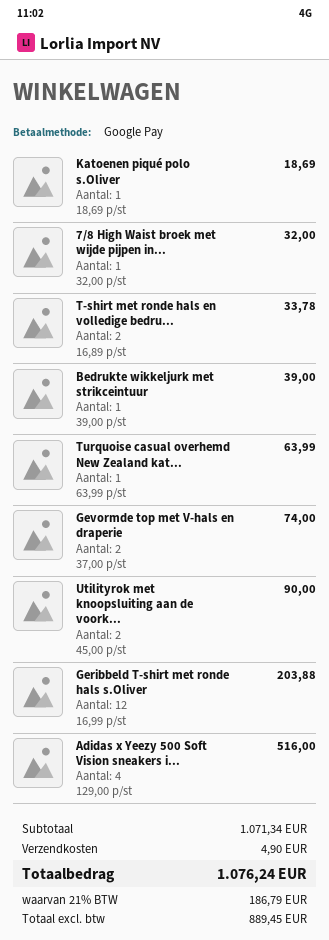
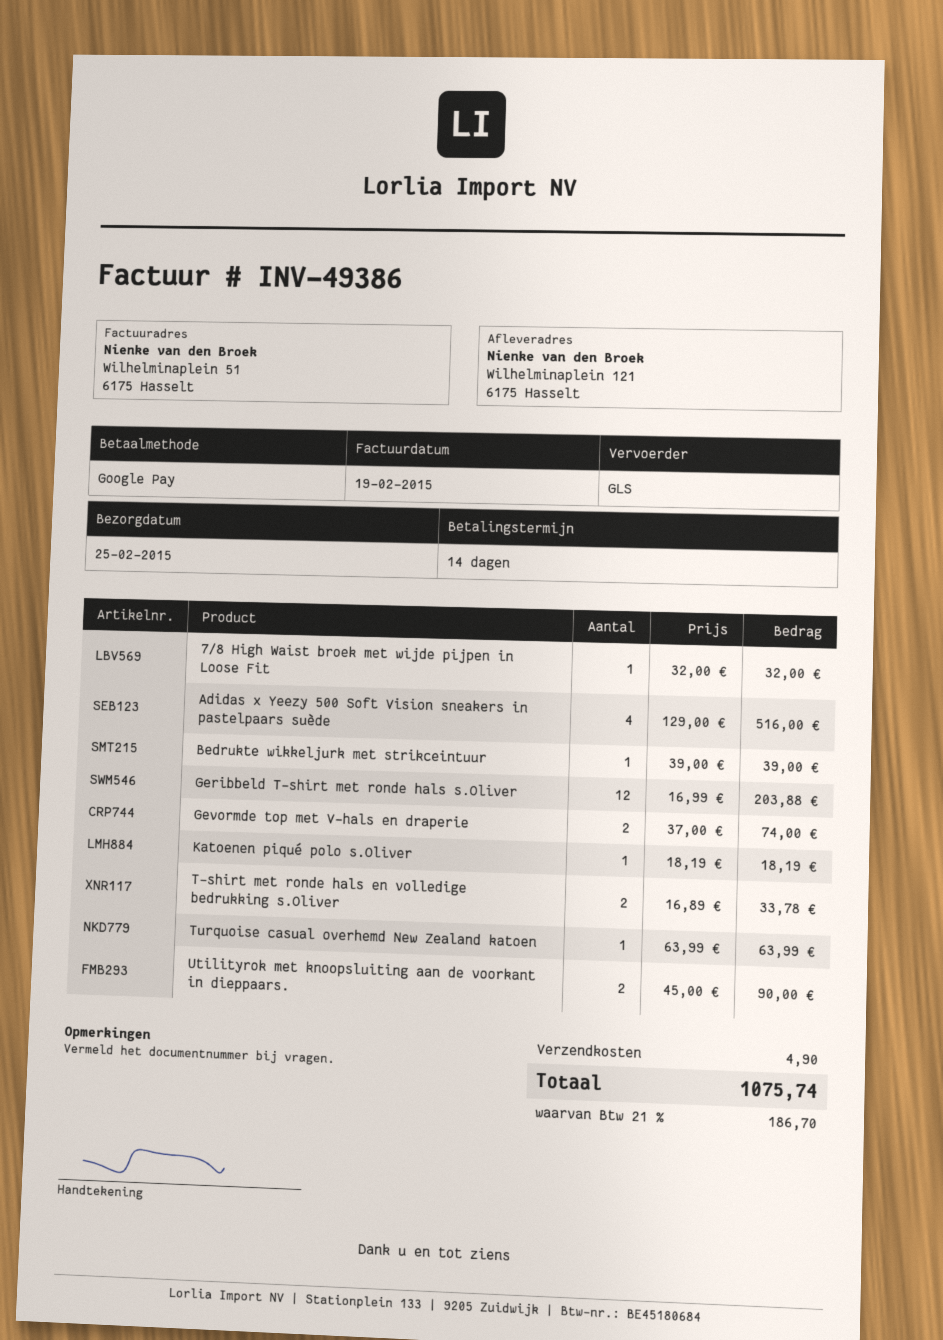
Katoenen piqué polo s.Oliver: 1 x 18.69 = 18.69 -> 1 x 18.19 = 18.19
tax: 21% = 186.79 -> 21% = 186.70
total: 1076.24 -> 1075.74

